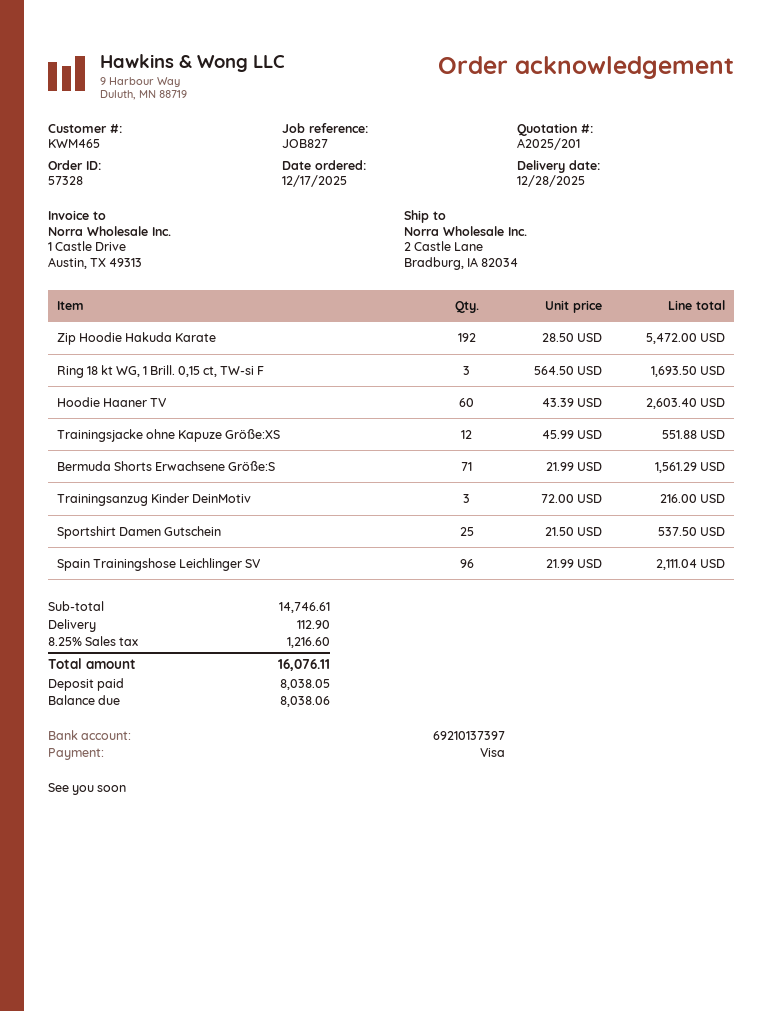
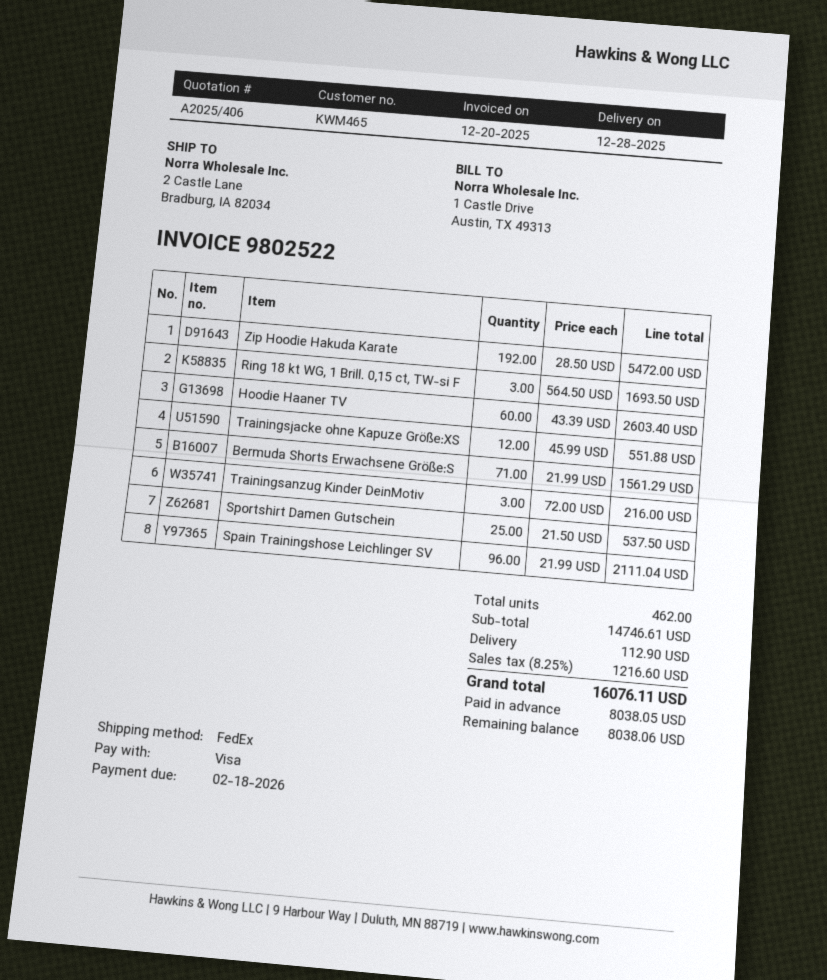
quote number: A2025/201 -> A2025/406

